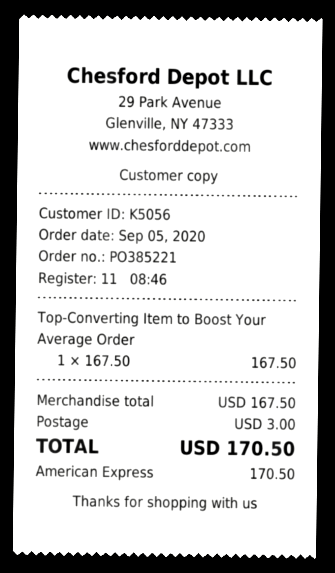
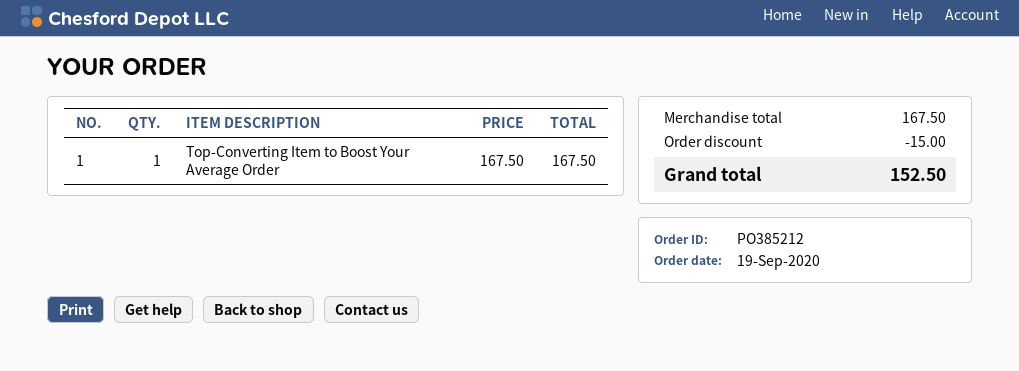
order number: PO385221 -> PO385212
order date: 2020-09-05 -> 2020-09-19
discount: none -> 15.00
shipping: 3.00 -> none
total: 170.50 -> 152.50

